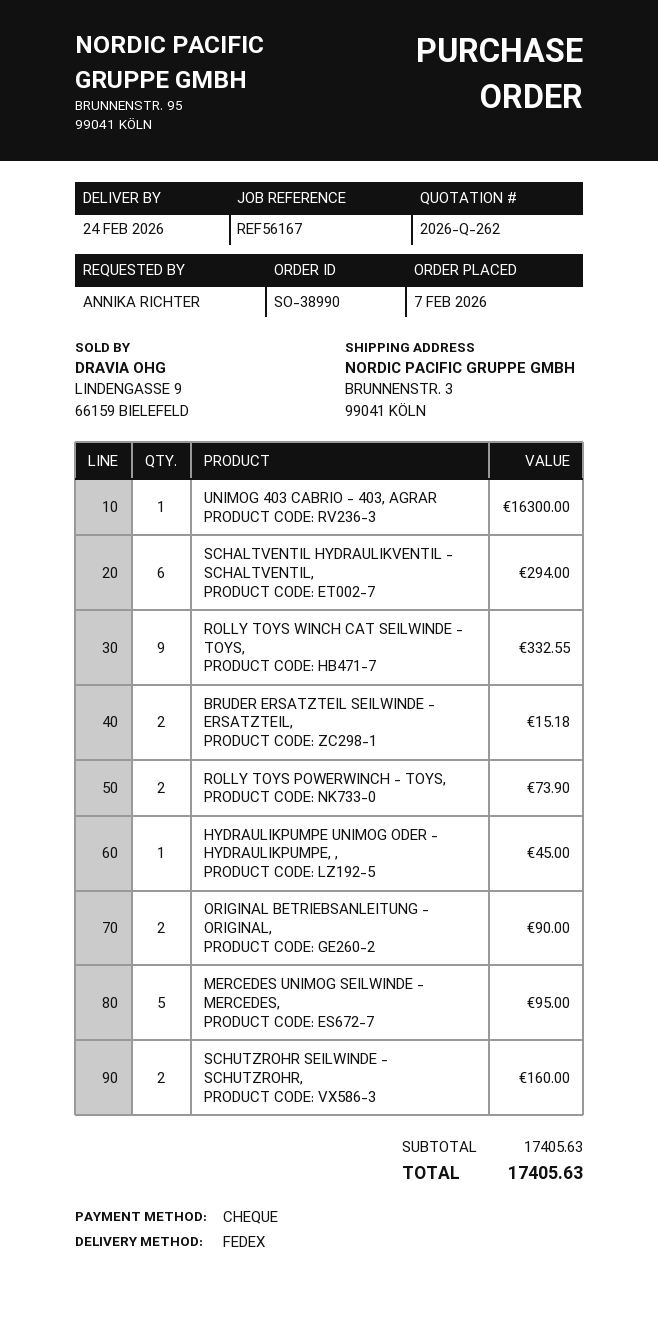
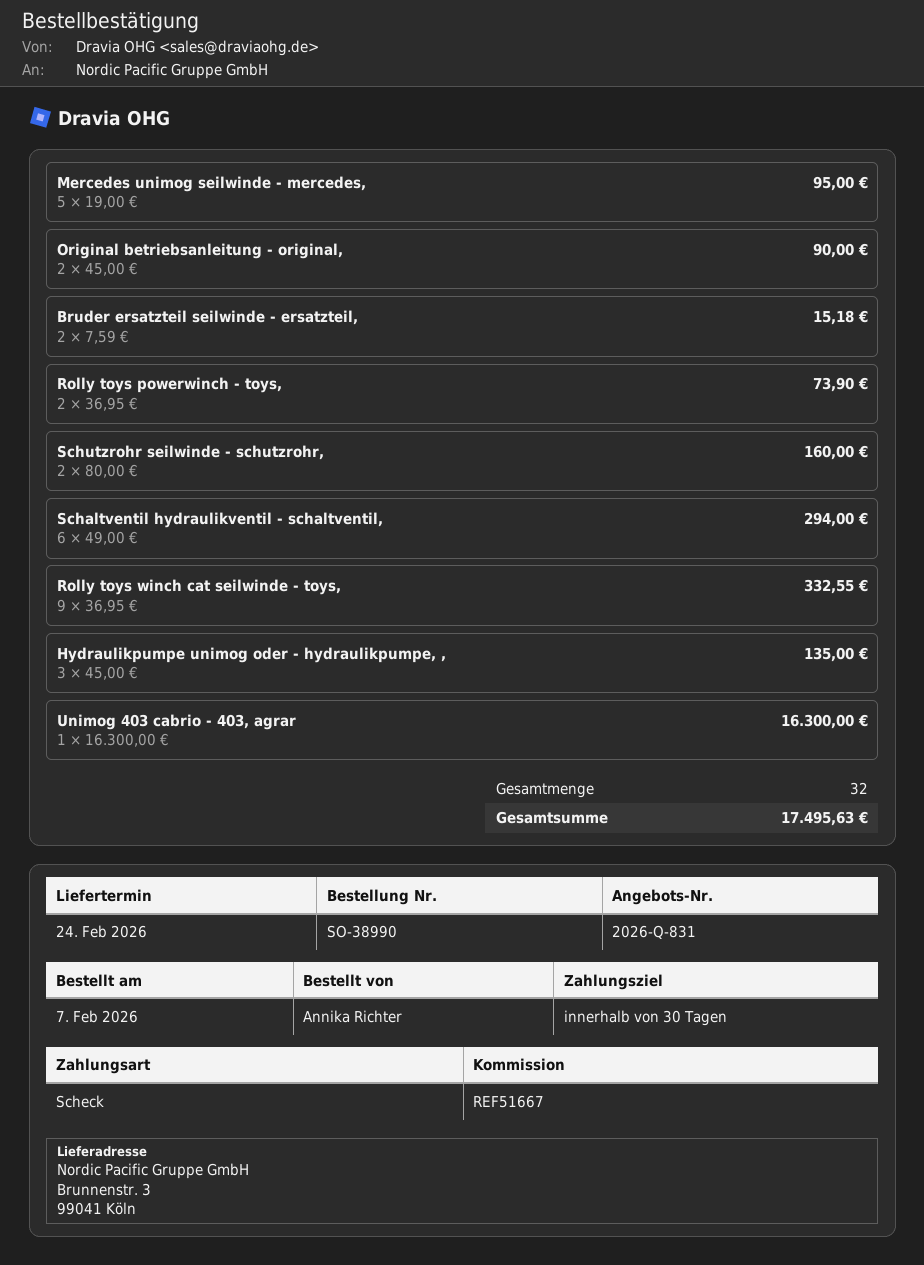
quote number: 2026-Q-262 -> 2026-Q-831
reference: REF56167 -> REF51667
HYDRAULIKPUMPE UNIMOG ODER - HYDRAULIKPUMPE, ,: 1 for 45.00 -> 3 for 135.00
total: 17405.63 -> 17495.63

